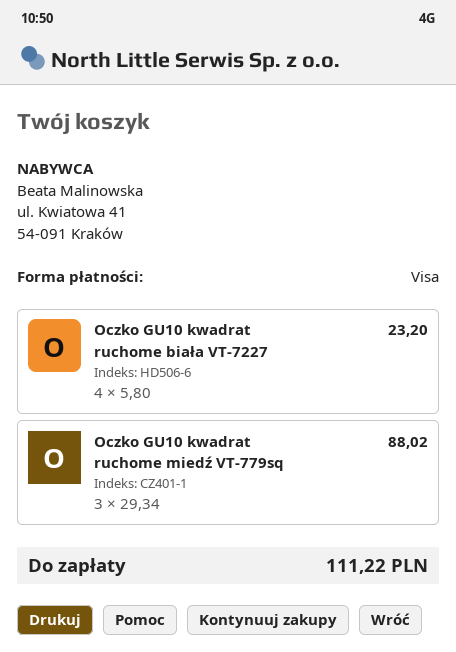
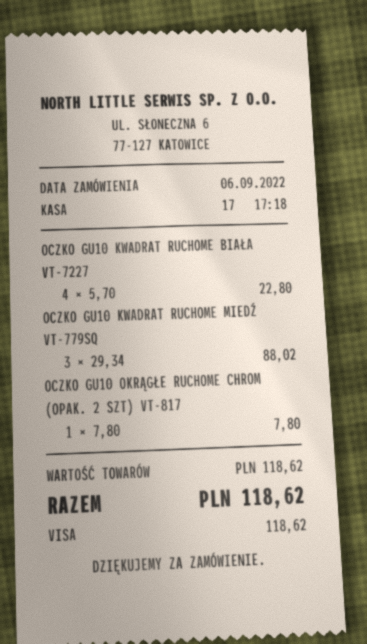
Oczko GU10 kwadrat ruchome biała VT-7227: 4 x 5.80 = 23.20 -> 4 x 5.70 = 22.80
OCZKO GU10 OKRĄGŁE RUCHOME CHROM (OPAK. 2 SZT) VT-817: none -> 1 x 7.80 = 7.80
total: 111.22 -> 118.62

